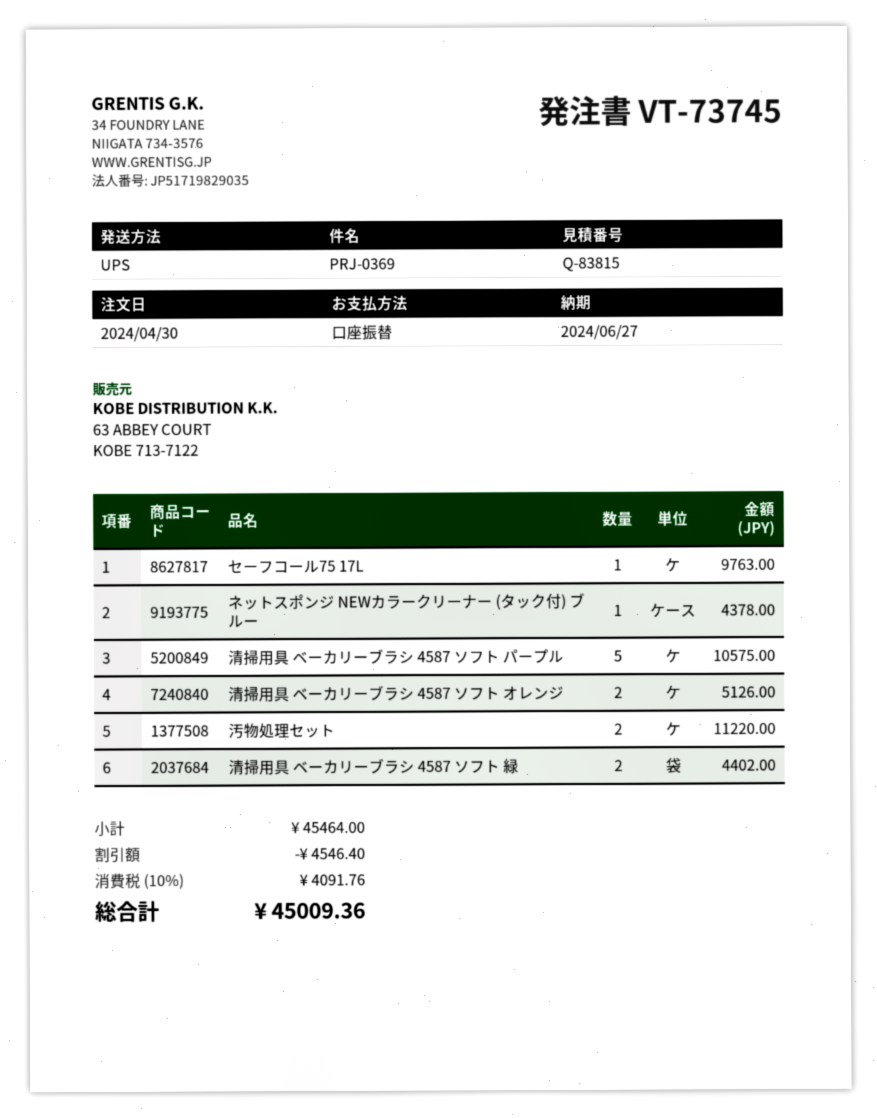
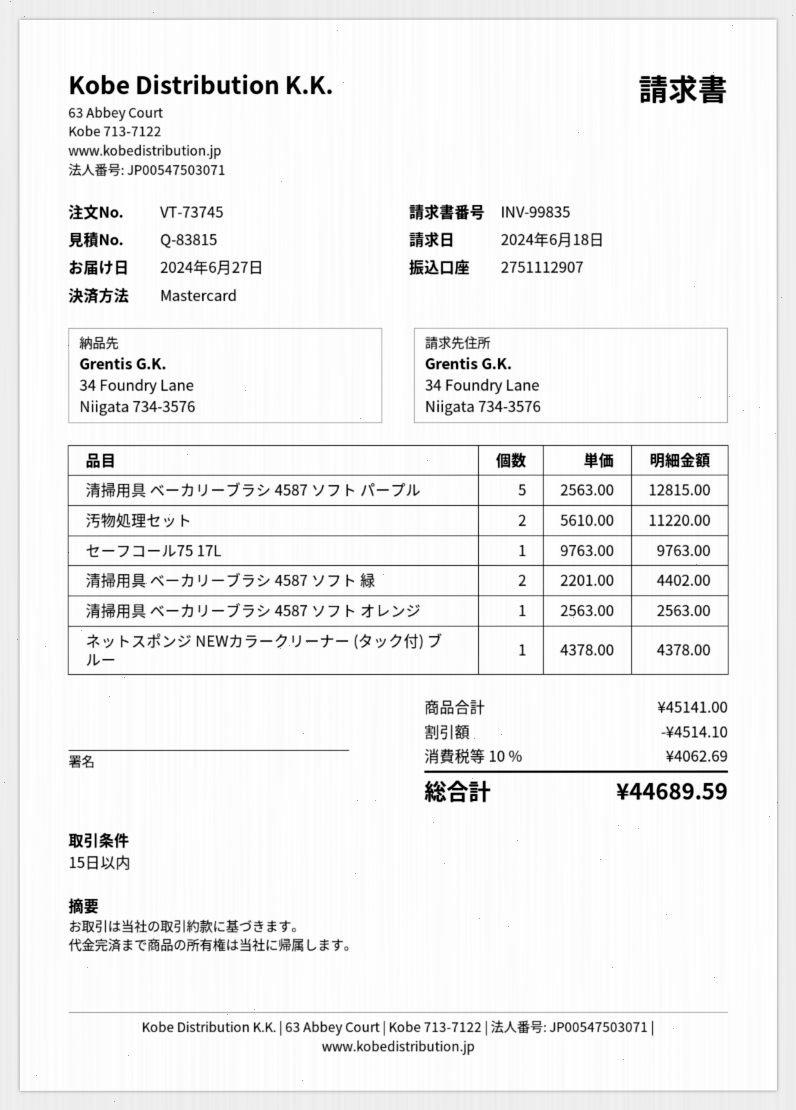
payment method: direct debit -> Mastercard
清掃用具 ベーカリーブラシ 4587 ソフト パープル: 5 for 10575.00 -> 5 for 12815.00
清掃用具 ベーカリーブラシ 4587 ソフト オレンジ: 2 for 5126.00 -> 1 for 2563.00
subtotal: 45464.00 -> 45141.00
discount: 4546.40 -> 4514.10
tax: 10% = 4091.76 -> 10% = 4062.69
total: 45009.36 -> 44689.59

